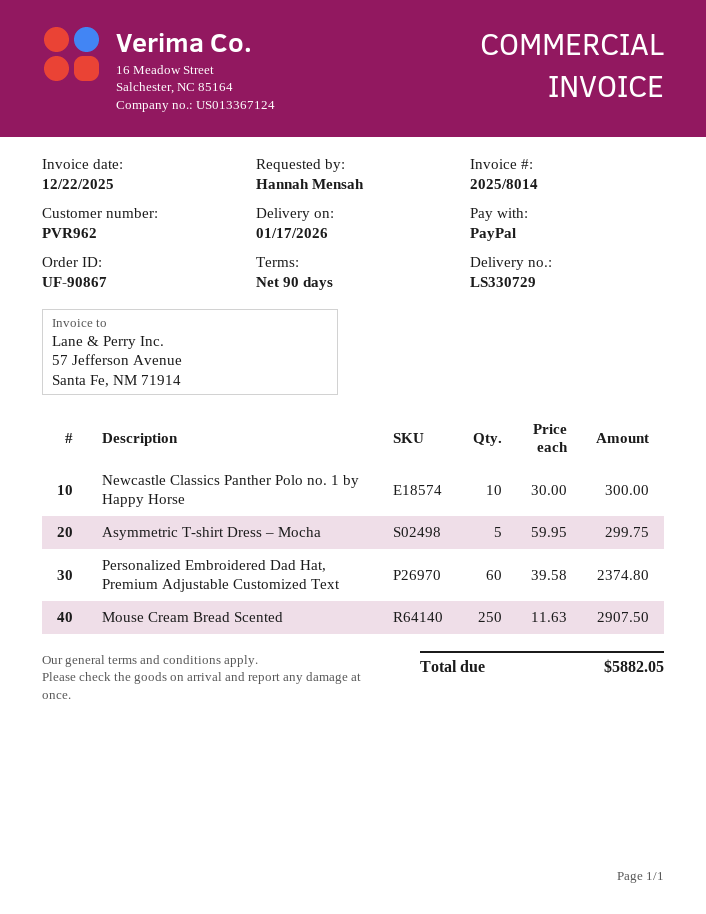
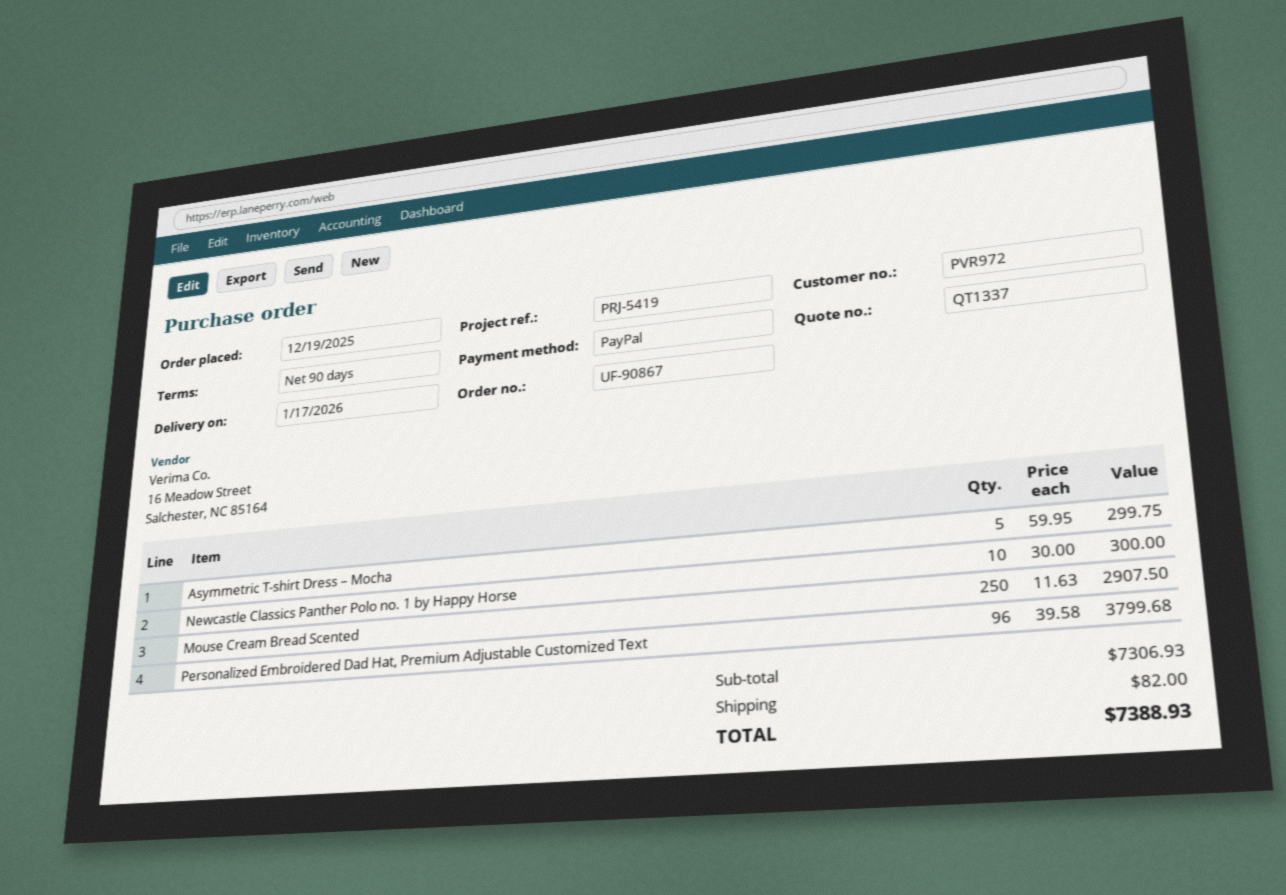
customer number: PVR962 -> PVR972
Personalized Embroidered Dad Hat, Premium Adjustable Customized Text: 60 x 39.58 = 2374.80 -> 96 x 39.58 = 3799.68
shipping: none -> 82.00
total: 5882.05 -> 7388.93

